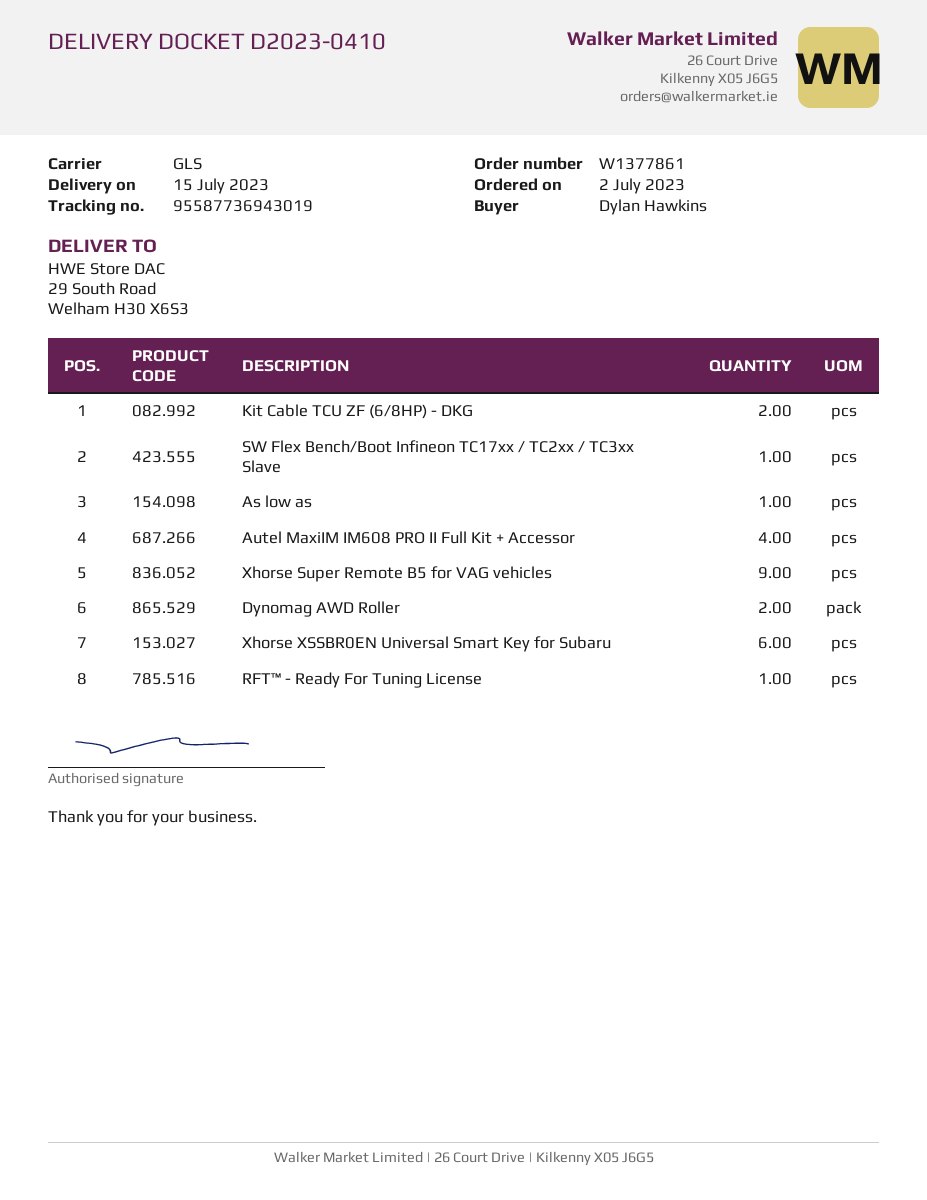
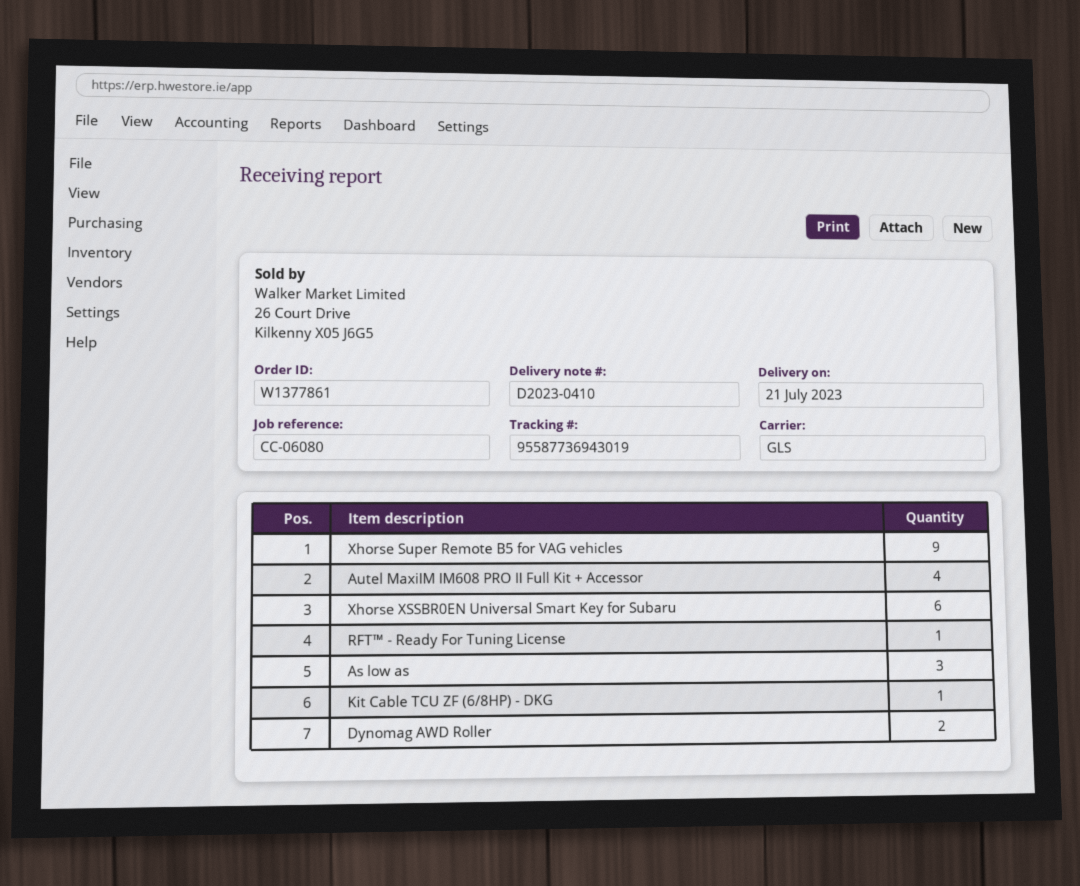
delivery date: 2023-07-15 -> 2023-07-21
Kit Cable TCU ZF (6/8HP) - DKG: 2 -> 1
SW Flex Bench/Boot Infineon TC17xx / TC2xx / TC3xx Slave: 1 -> none
As low as: 1 -> 3

